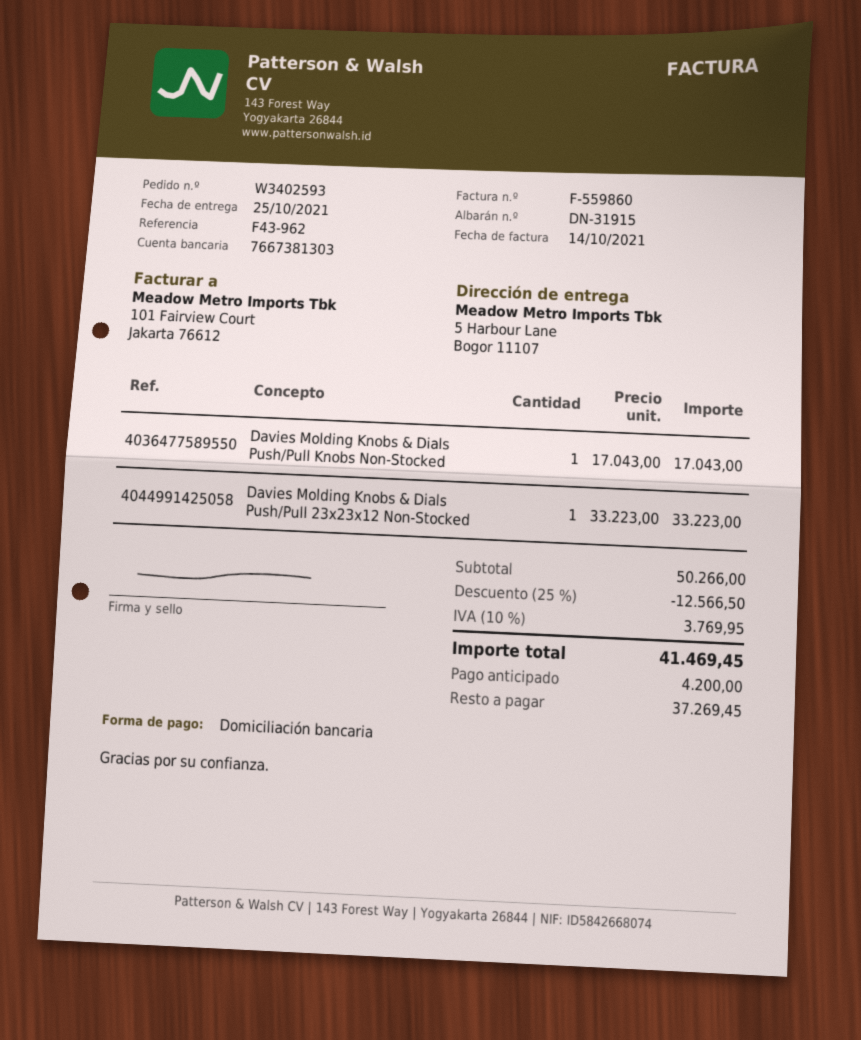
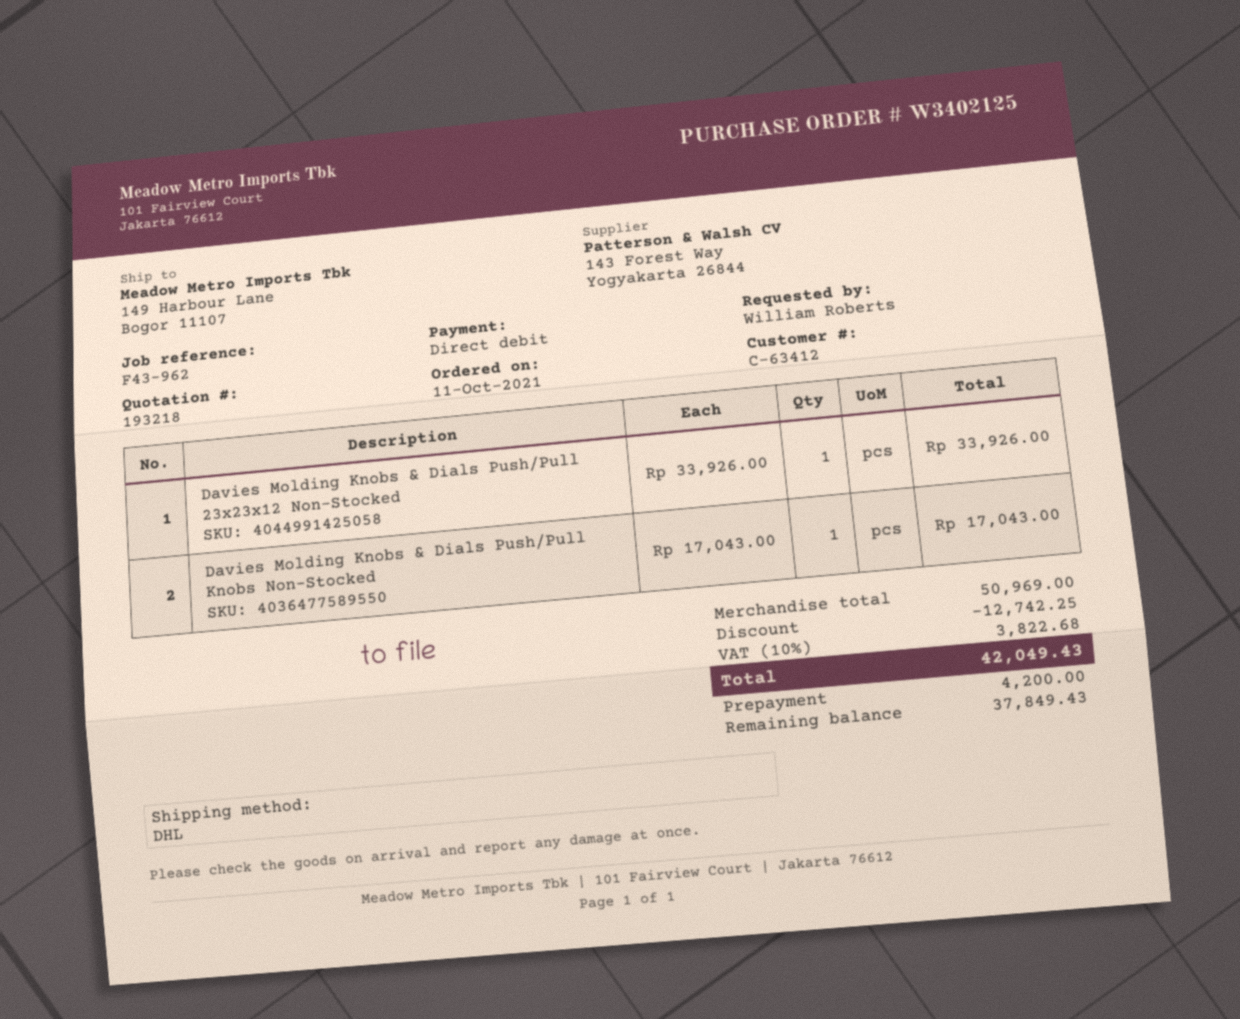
order number: W3402593 -> W3402125
ship to: 5 Harbour Lane, Bogor 11107 -> 149 Harbour Lane, Bogor 11107
Davies Molding Knobs & Dials Push/Pull 23x23x12 Non-Stocked: 1 x 33223.00 = 33223.00 -> 1 x 33926.00 = 33926.00
subtotal: 50266.00 -> 50969.00
discount: 12566.50 -> 12742.25
tax: 10% = 3769.95 -> 10% = 3822.68
total: 41469.45 -> 42049.43
balance: 37269.45 -> 37849.43

